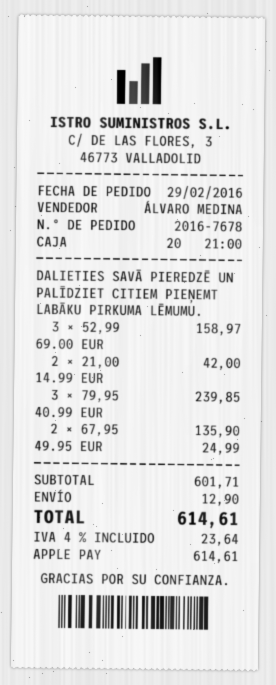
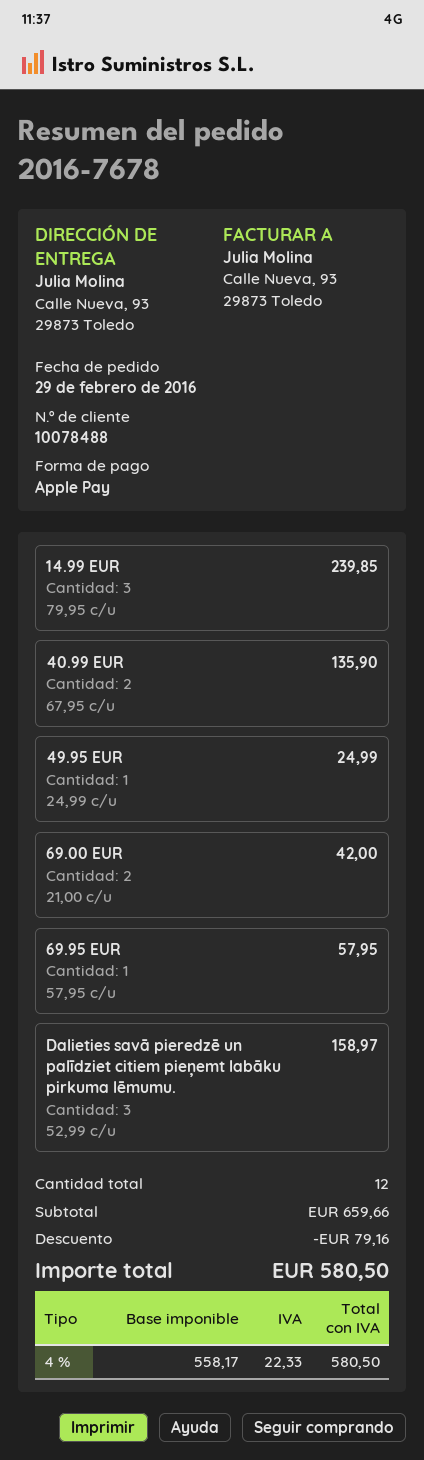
69.95 EUR: none -> 1 x 57.95 = 57.95
subtotal: 601.71 -> 659.66
discount: none -> 79.16
shipping: 12.90 -> none
tax: 4% = 23.64 -> 4% = 22.33
total: 614.61 -> 580.50

